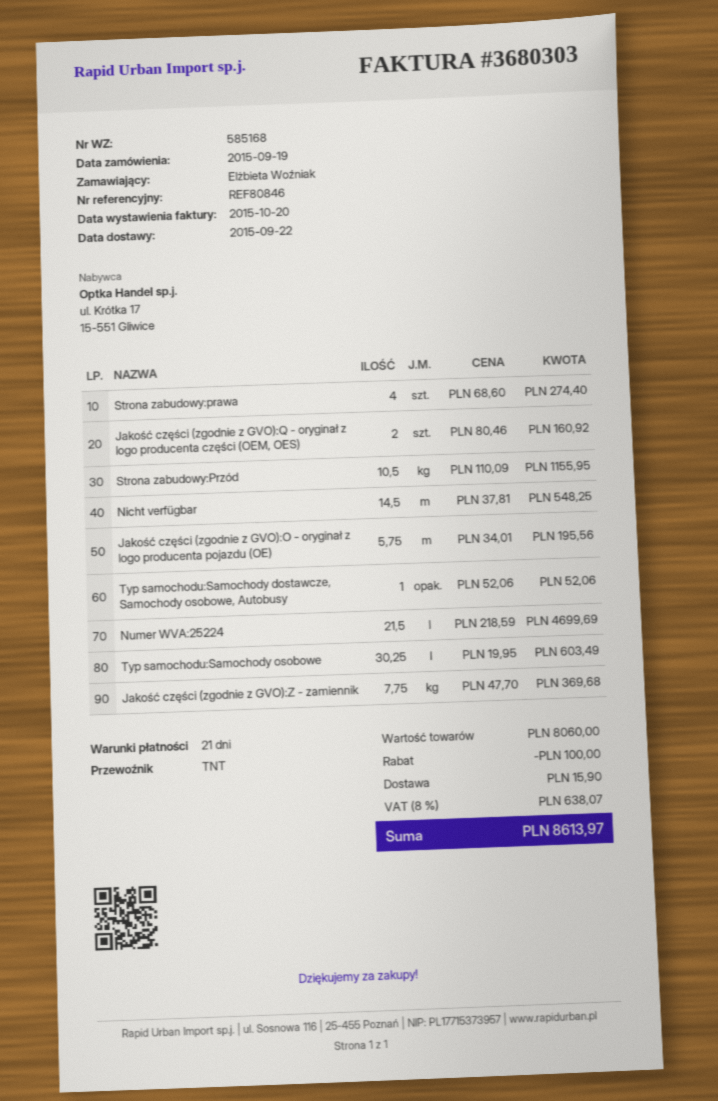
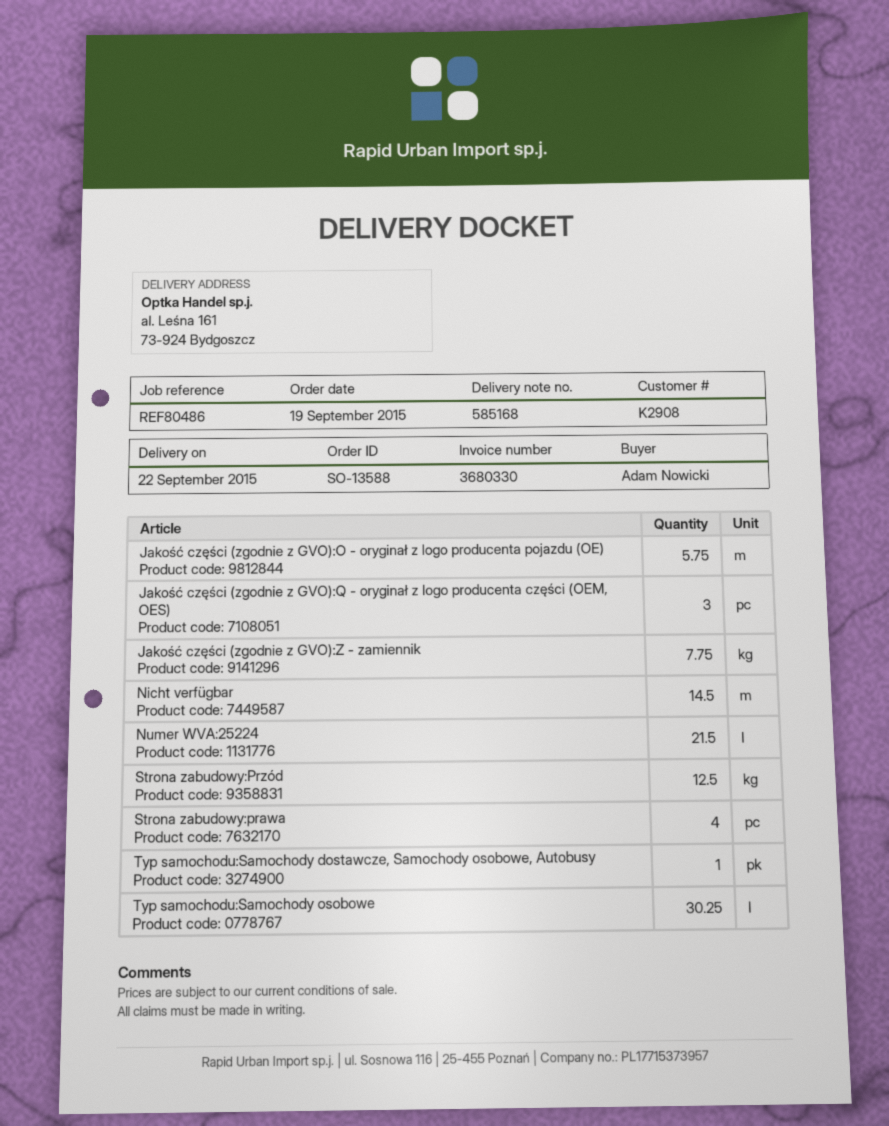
invoice number: 3680303 -> 3680330
reference: REF80846 -> REF80486
ordered by: Elżbieta Woźniak -> Adam Nowicki
Jakość części (zgodnie z GVO):Q - oryginał z logo producenta części (OEM, OES): 2 -> 3
Strona zabudowy:Przód: 10.5 -> 12.5

